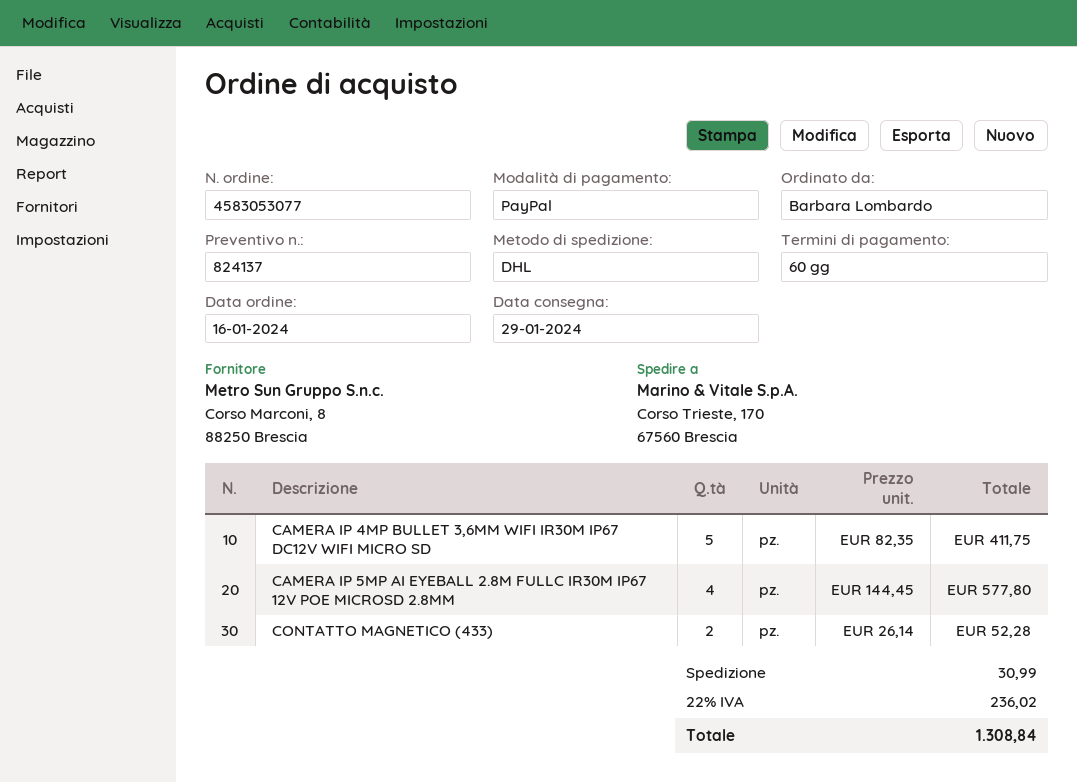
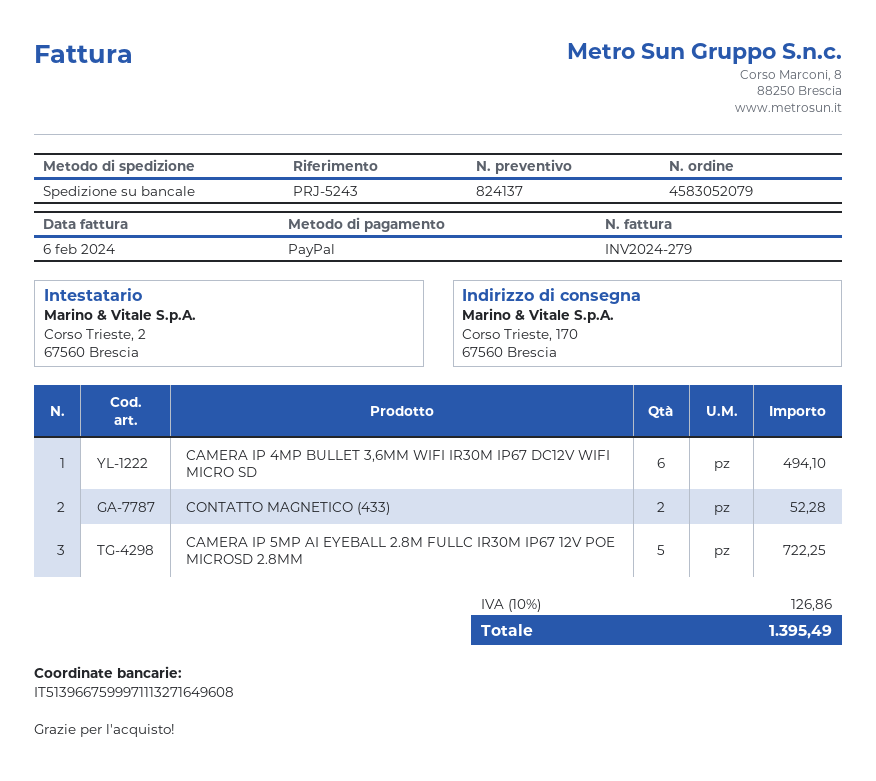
order number: 4583053077 -> 4583052079
shipping method: DHL -> pallet freight
CAMERA IP 4MP BULLET 3,6MM WIFI IR30M IP67 DC12V WIFI MICRO SD: 5 for 411.75 -> 6 for 494.10
CAMERA IP 5MP AI EYEBALL 2.8M FULLC IR30M IP67 12V POE MICROSD 2.8MM: 4 for 577.80 -> 5 for 722.25
shipping: 30.99 -> none
tax: 22% = 236.02 -> 10% = 126.86
total: 1308.84 -> 1395.49

